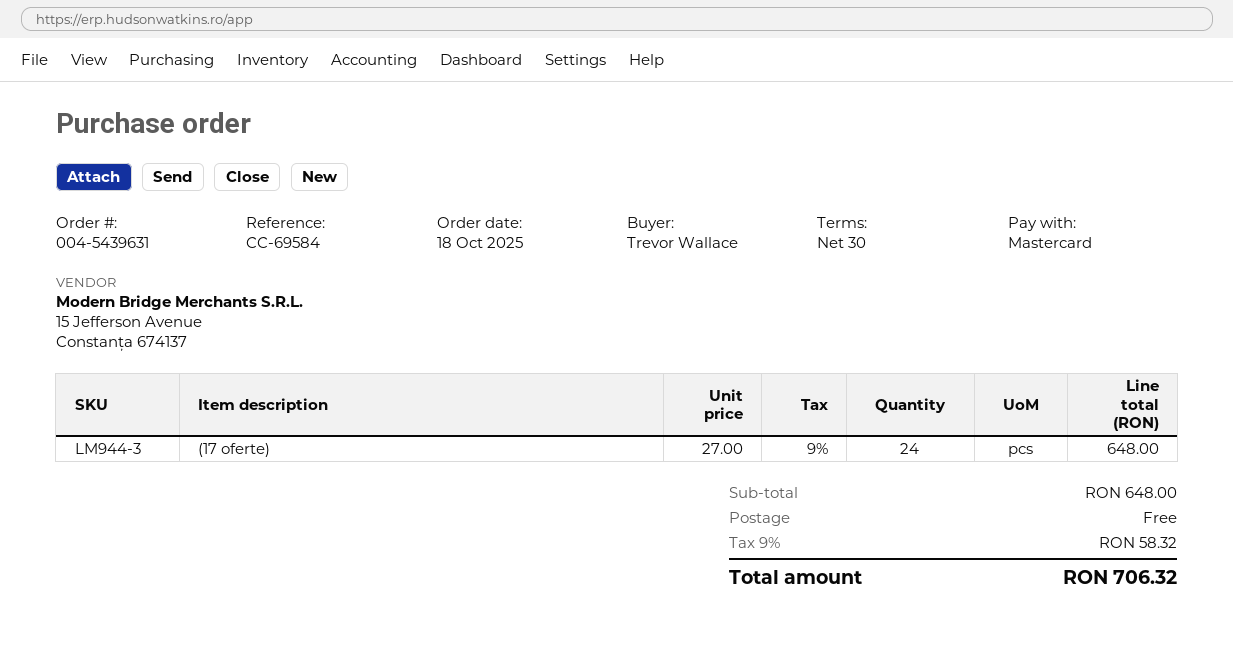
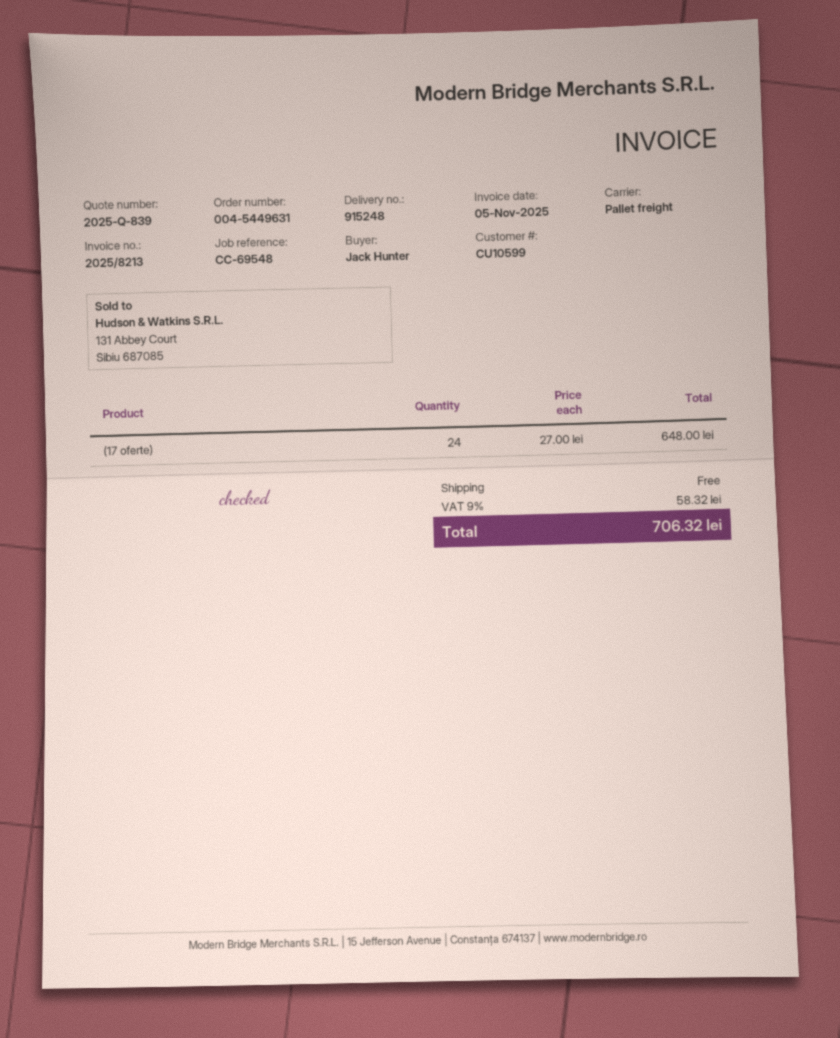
order number: 004-5439631 -> 004-5449631
reference: CC-69584 -> CC-69548
ordered by: Trevor Wallace -> Jack Hunter

